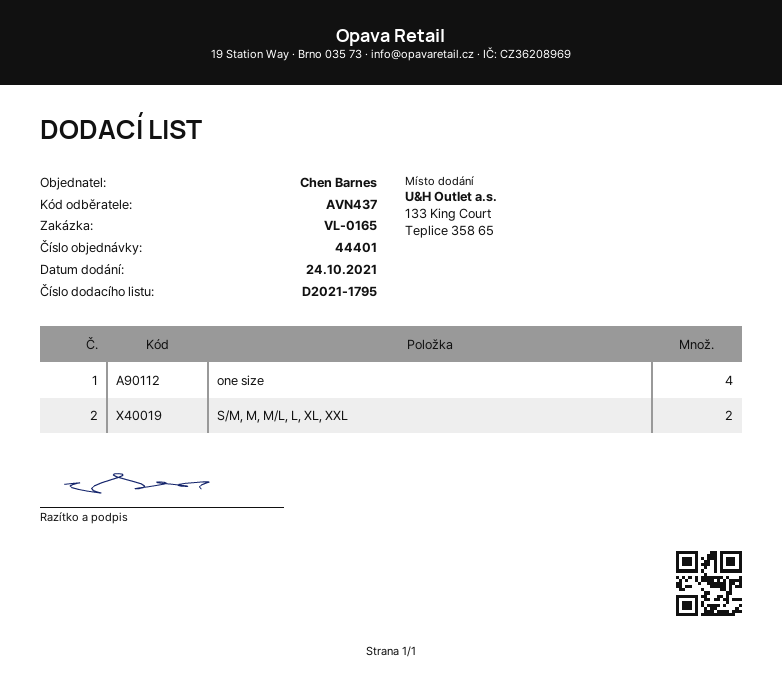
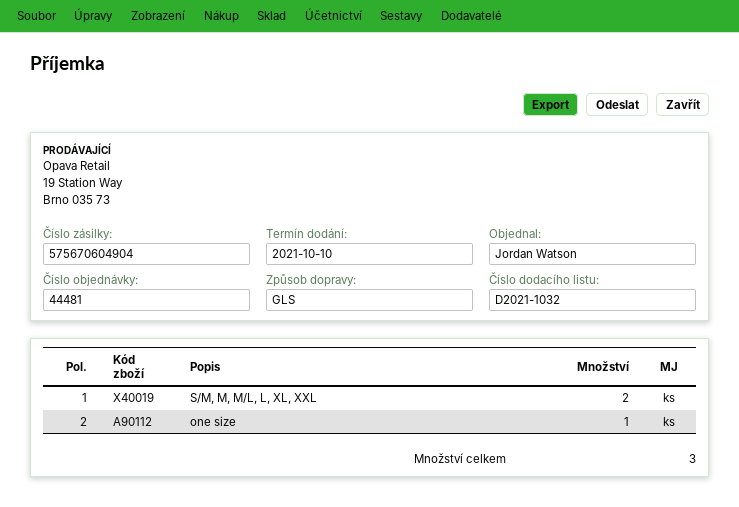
order number: 44401 -> 44481
delivery note number: D2021-1795 -> D2021-1032
delivery date: 2021-10-24 -> 2021-10-10
ordered by: Chen Barnes -> Jordan Watson
one size: 4 -> 1

